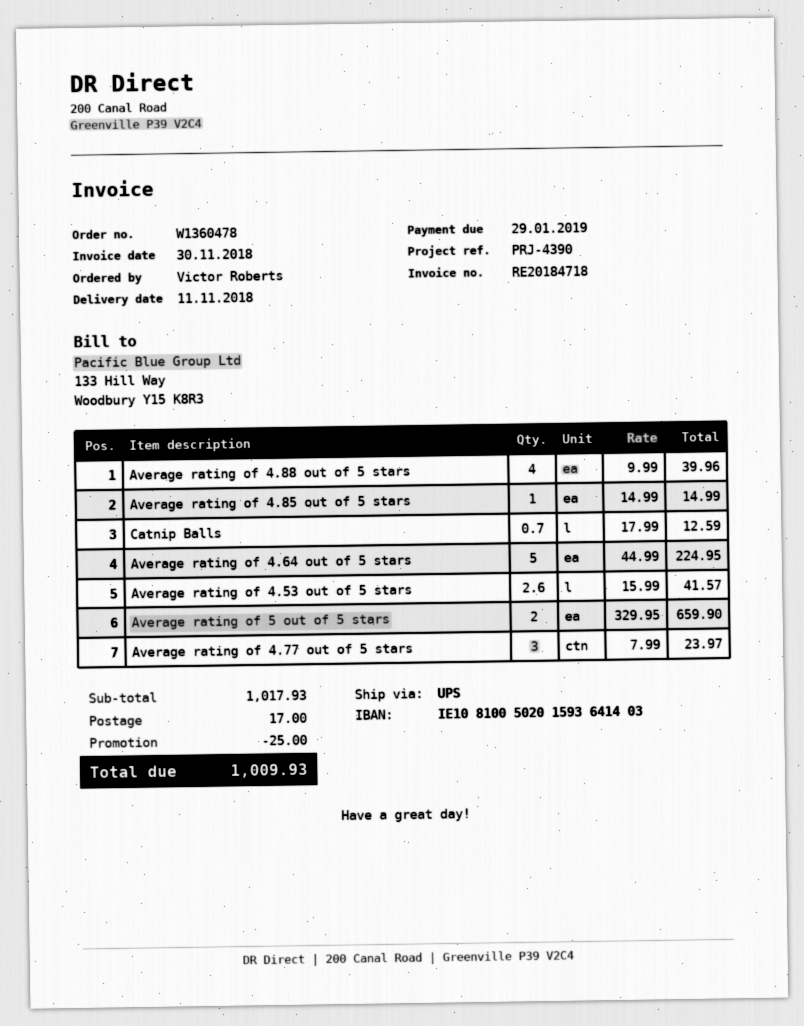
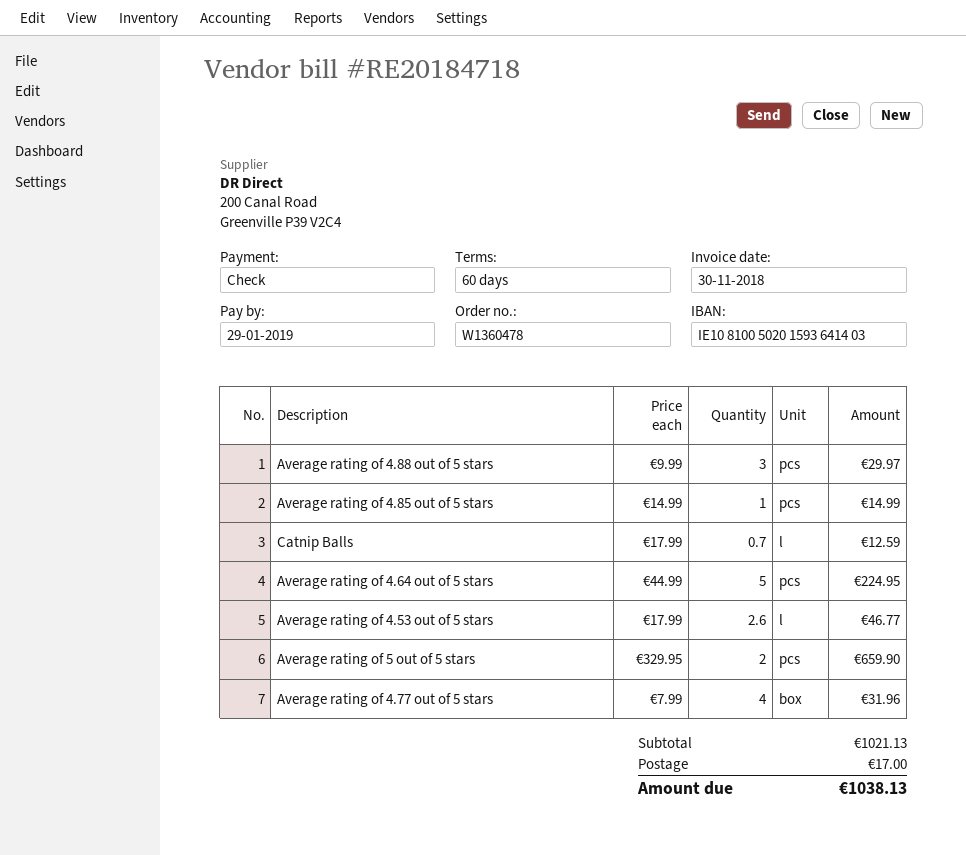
Average rating of 4.88 out of 5 stars: 4 x 9.99 = 39.96 -> 3 x 9.99 = 29.97
Average rating of 4.53 out of 5 stars: 2.6 x 15.99 = 41.57 -> 2.6 x 17.99 = 46.77
Average rating of 4.77 out of 5 stars: 3 x 7.99 = 23.97 -> 4 x 7.99 = 31.96
subtotal: 1017.93 -> 1021.13
discount: 25.00 -> none
total: 1009.93 -> 1038.13

